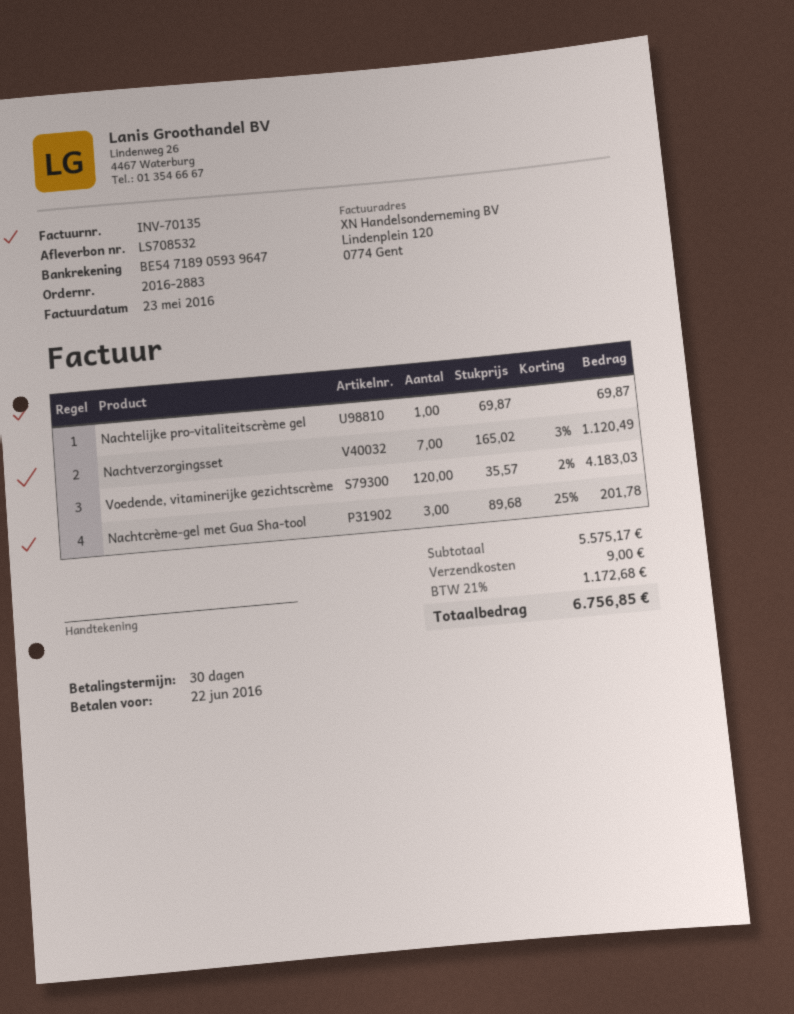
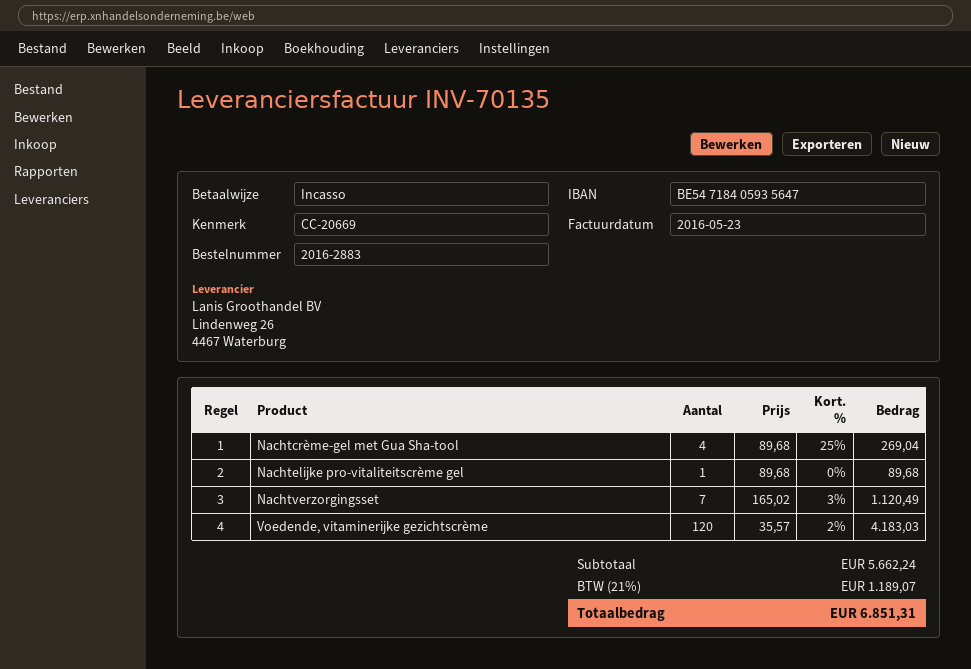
bank account: BE54718905939647 -> BE54718405935647
Nachtelijke pro-vitaliteitscrème gel: 1 x 69.87 = 69.87 -> 1 x 89.68 = 89.68
Nachtcrème-gel met Gua Sha-tool: 3 x 89.68 - 25% = 201.78 -> 4 x 89.68 - 25% = 269.04
subtotal: 5575.17 -> 5662.24
shipping: 9.00 -> none
tax: 21% = 1172.68 -> 21% = 1189.07
total: 6756.85 -> 6851.31

